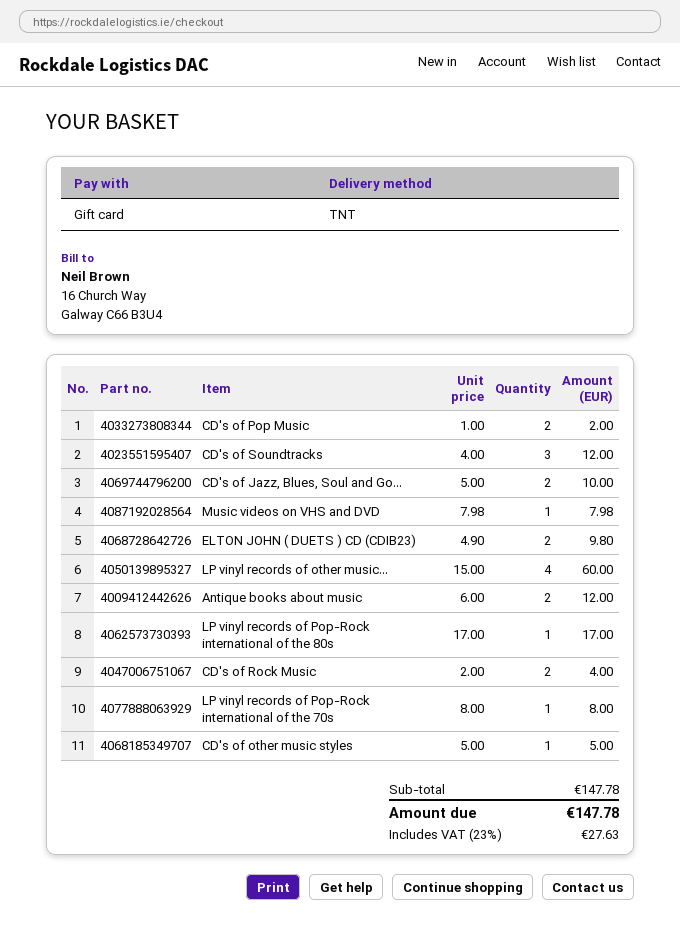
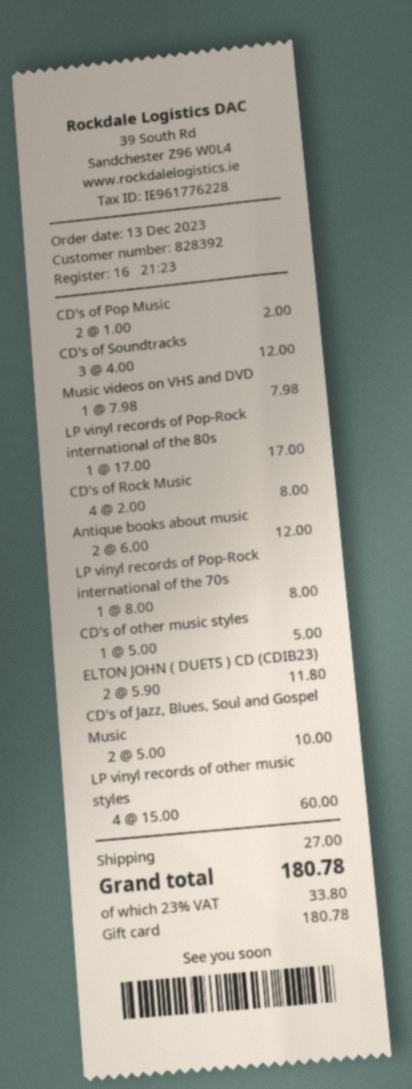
ELTON JOHN ( DUETS ) CD (CDIB23): 2 x 4.90 = 9.80 -> 2 x 5.90 = 11.80
CD's of Rock Music: 2 x 2.00 = 4.00 -> 4 x 2.00 = 8.00
shipping: none -> 27.00
tax: 23% = 27.63 -> 23% = 33.80
total: 147.78 -> 180.78

